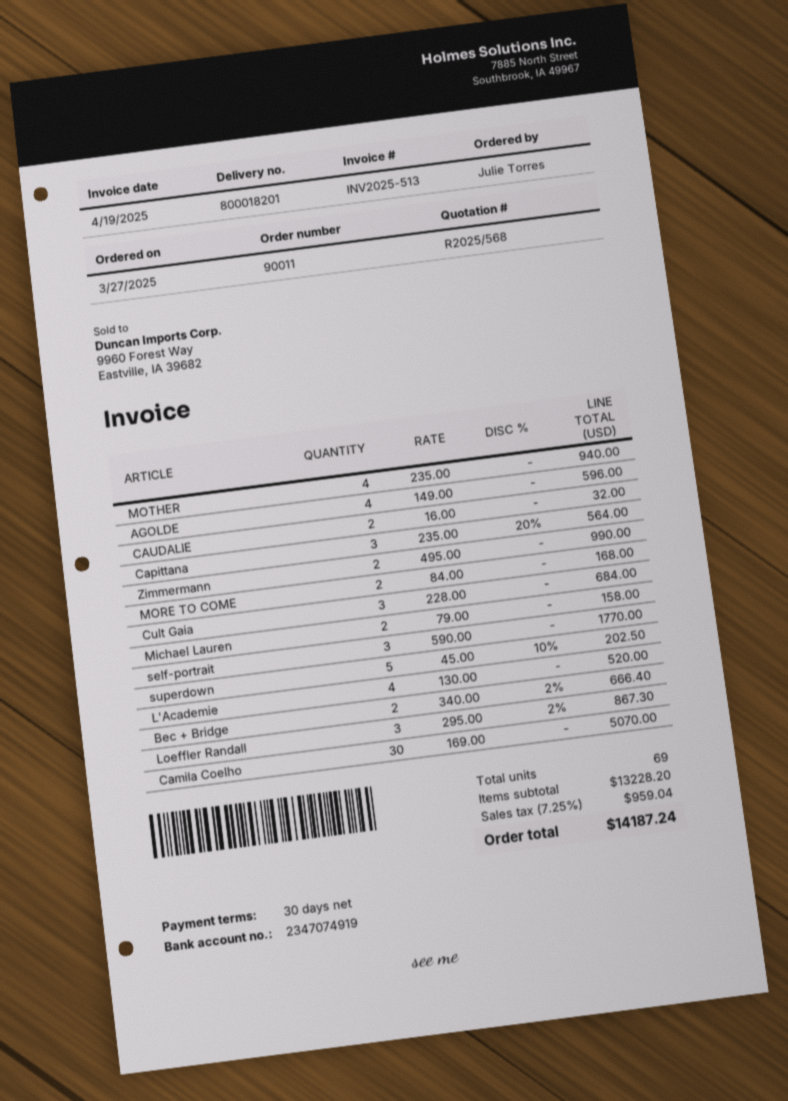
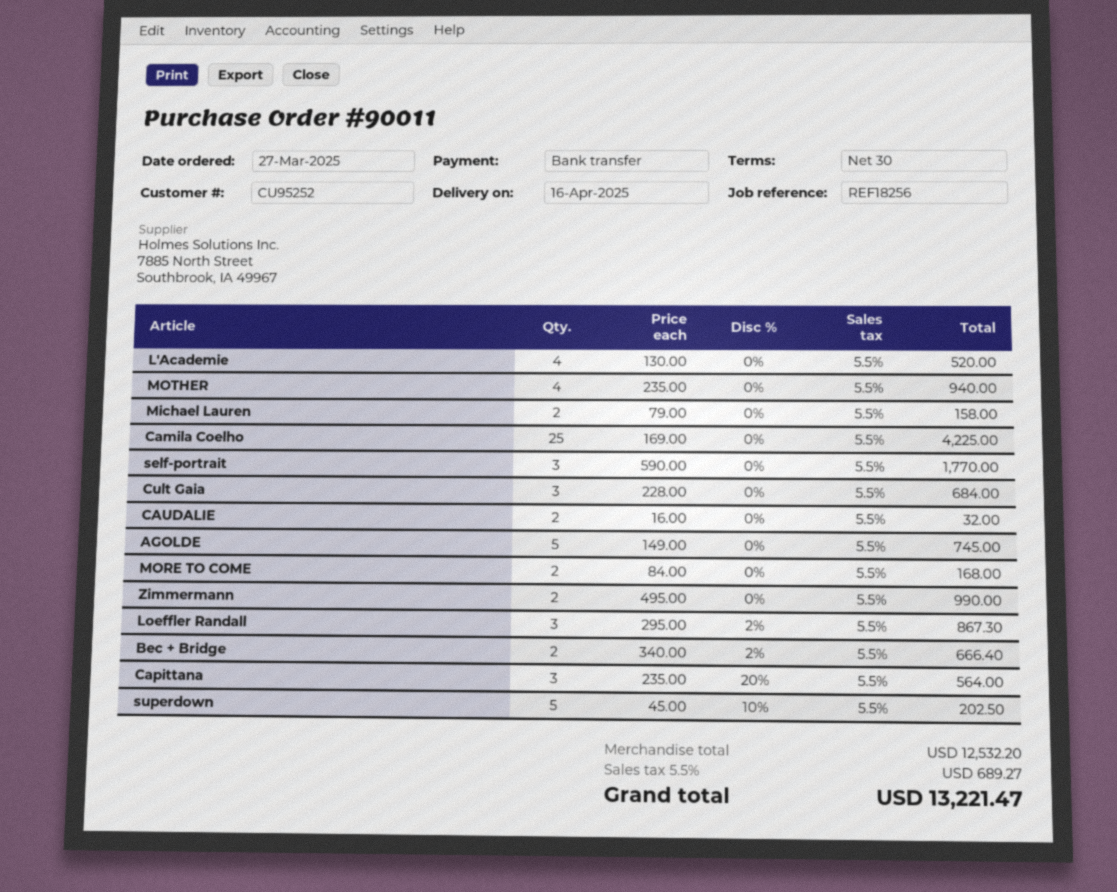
AGOLDE: 4 x 149.00 = 596.00 -> 5 x 149.00 = 745.00
Camila Coelho: 30 x 169.00 = 5070.00 -> 25 x 169.00 = 4225.00
subtotal: 13228.20 -> 12532.20
tax: 7.25% = 959.04 -> 5.5% = 689.27
total: 14187.24 -> 13221.47

